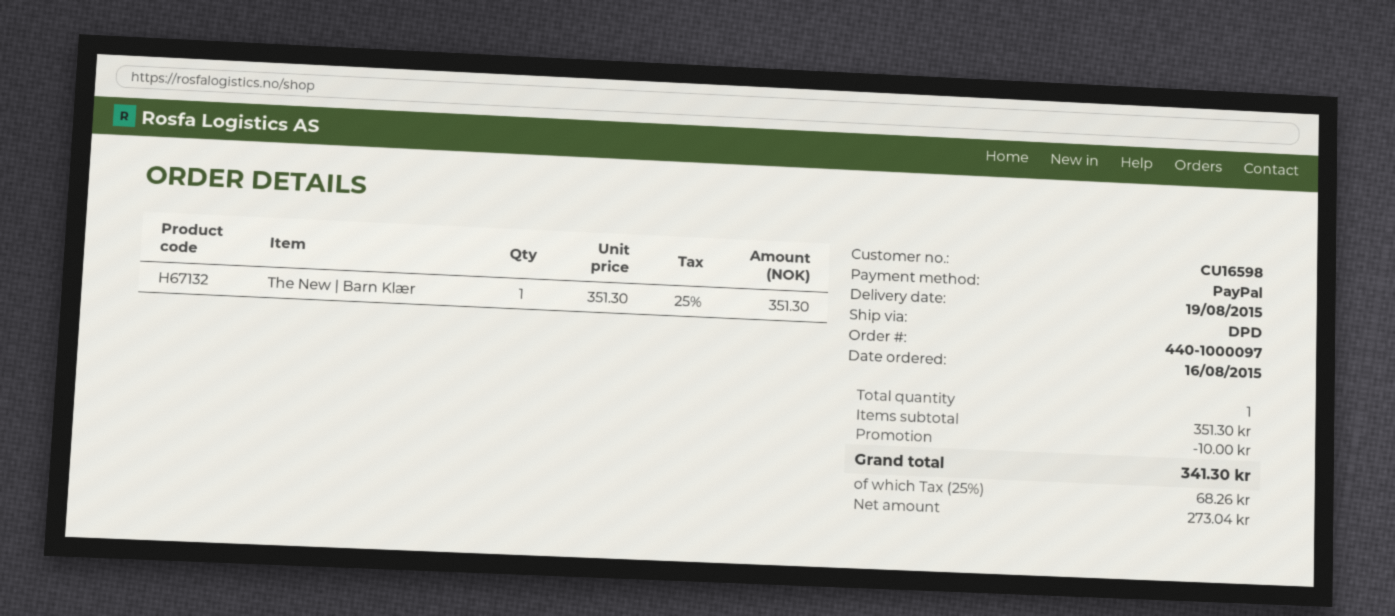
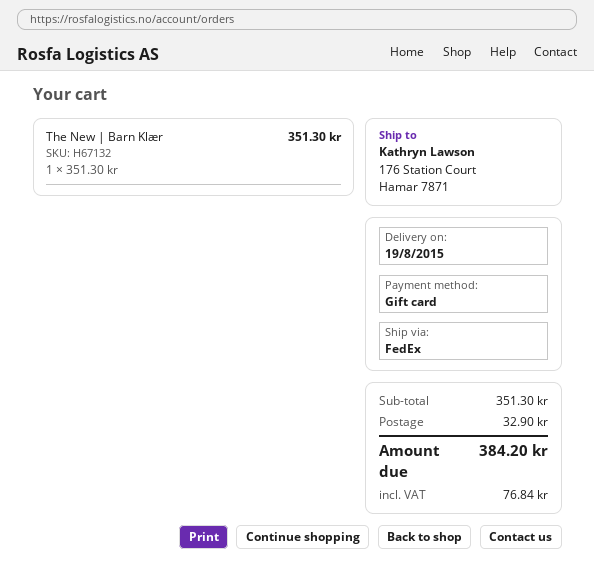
payment method: PayPal -> gift card
shipping method: DPD -> FedEx
discount: 10.00 -> none
shipping: none -> 32.90
tax: 68.26 -> 76.84
total: 341.30 -> 384.20

